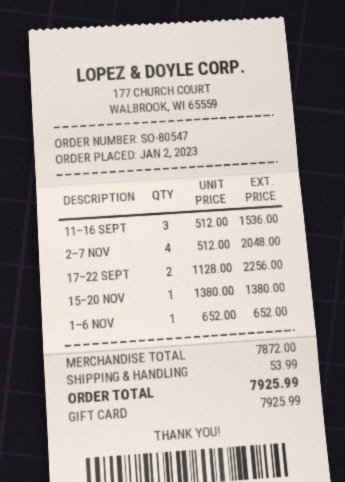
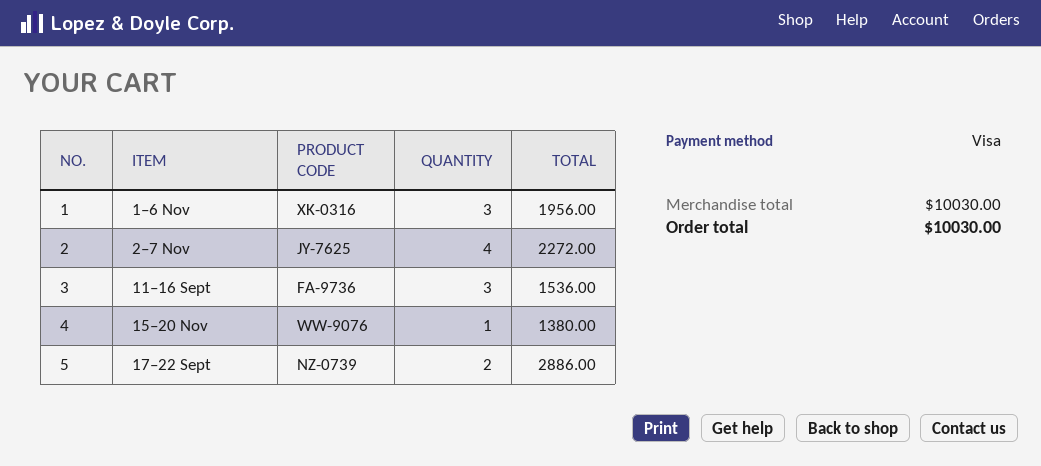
payment method: gift card -> Visa
2–7 NOV: 4 for 2048.00 -> 4 for 2272.00
17–22 SEPT: 2 for 2256.00 -> 2 for 2886.00
1–6 NOV: 1 for 652.00 -> 3 for 1956.00
subtotal: 7872.00 -> 10030.00
shipping: 53.99 -> none
total: 7925.99 -> 10030.00

